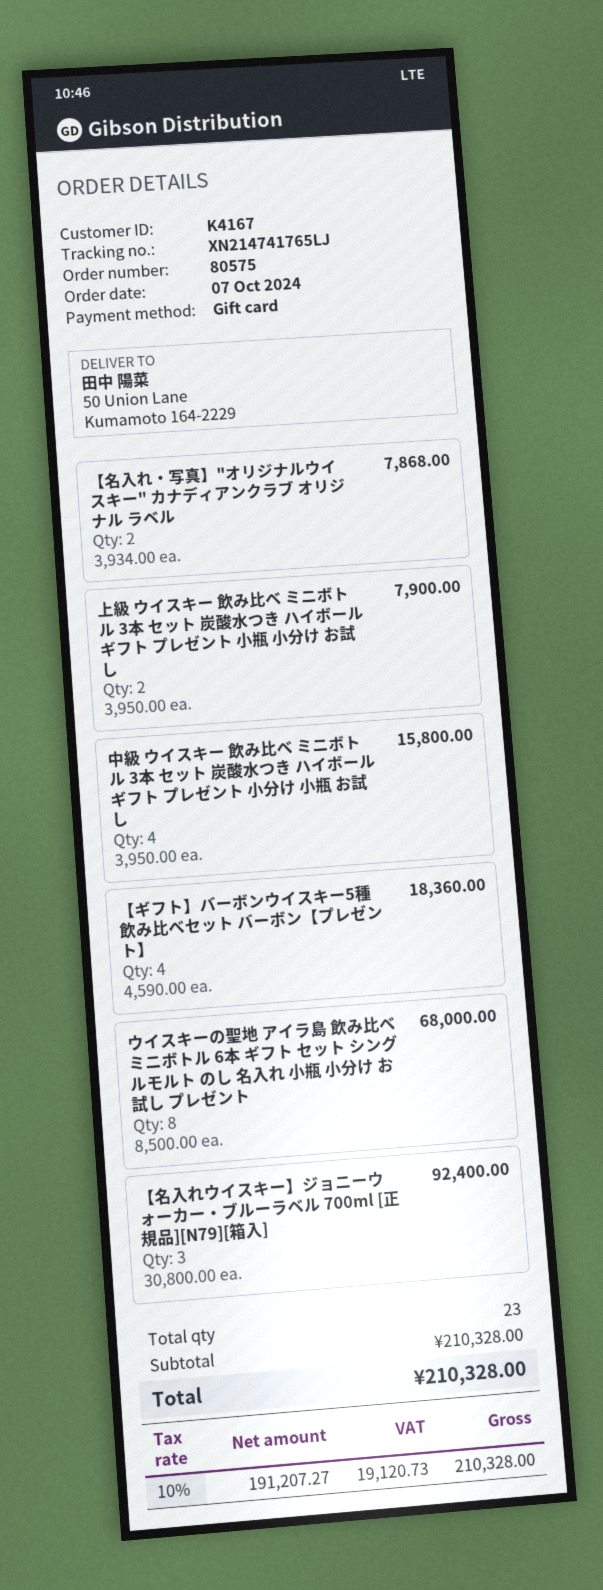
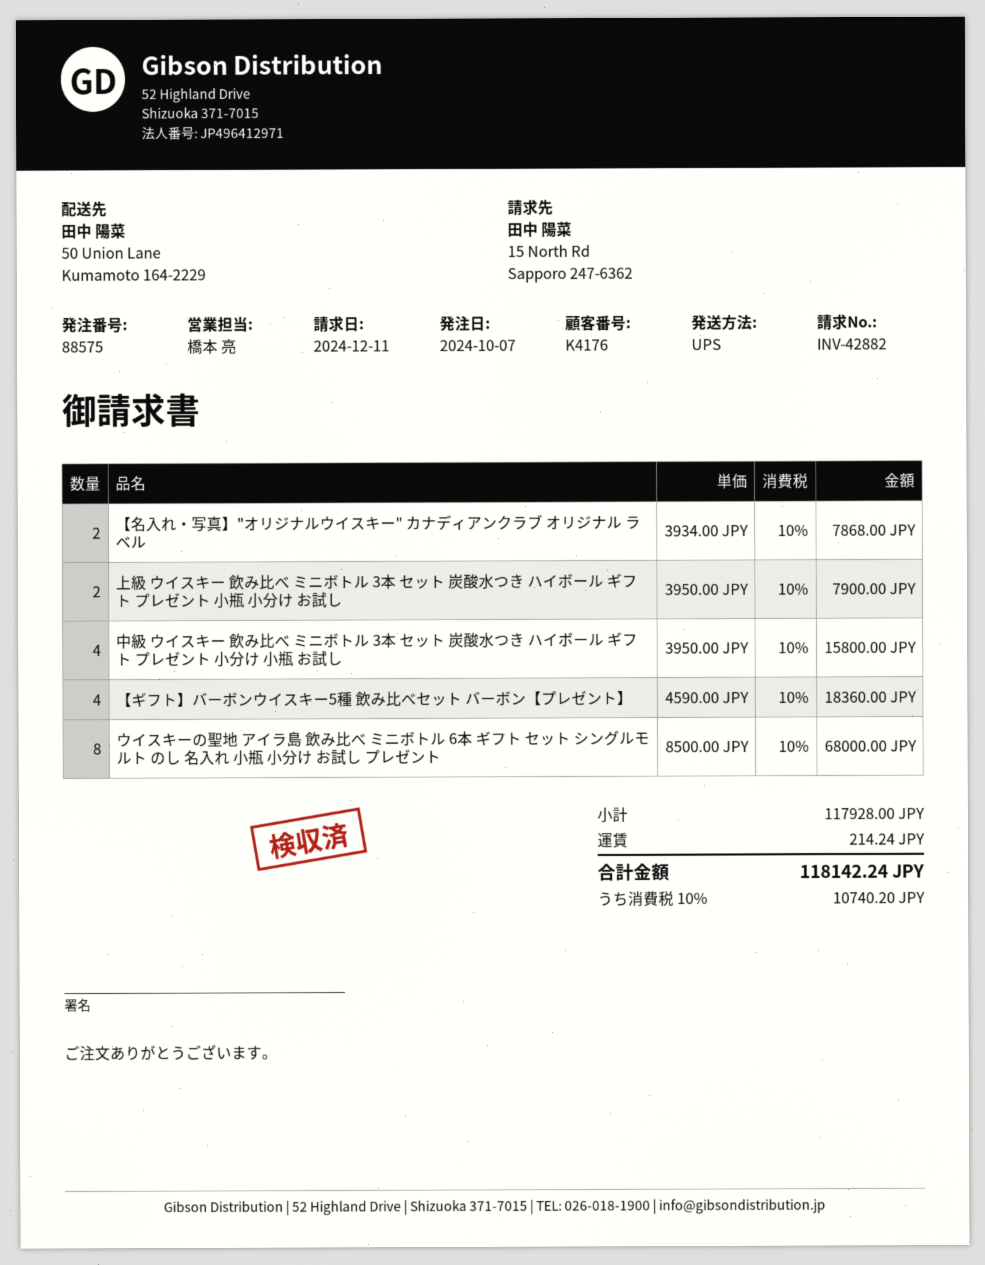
order number: 80575 -> 88575
customer number: K4167 -> K4176
【名入れウイスキー】ジョニーウォーカー・ブルーラベル 700ml [正規品][N79][箱入]: 3 x 30800.00 = 92400.00 -> none
subtotal: 210328.00 -> 117928.00
shipping: none -> 214.24
tax: 10% = 19120.73 -> 10% = 10740.20
total: 210328.00 -> 118142.24

